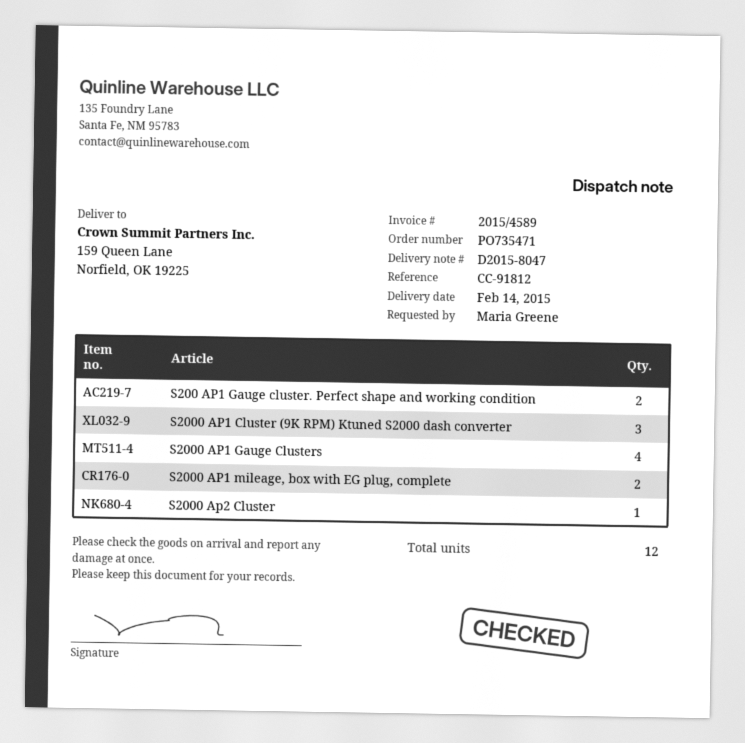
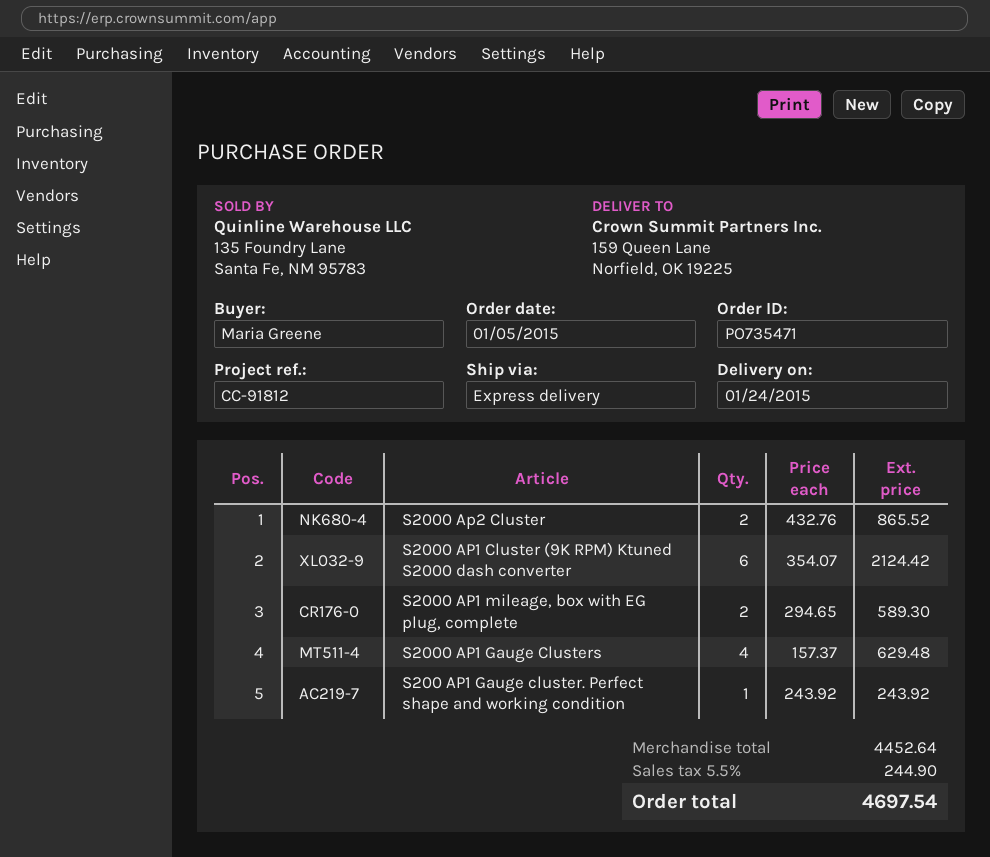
delivery date: 2015-02-14 -> 2015-01-24
S200 AP1 Gauge cluster. Perfect shape and working condition: 2 -> 1
S2000 AP1 Cluster (9K RPM) Ktuned S2000 dash converter: 3 -> 6
S2000 Ap2 Cluster: 1 -> 2

